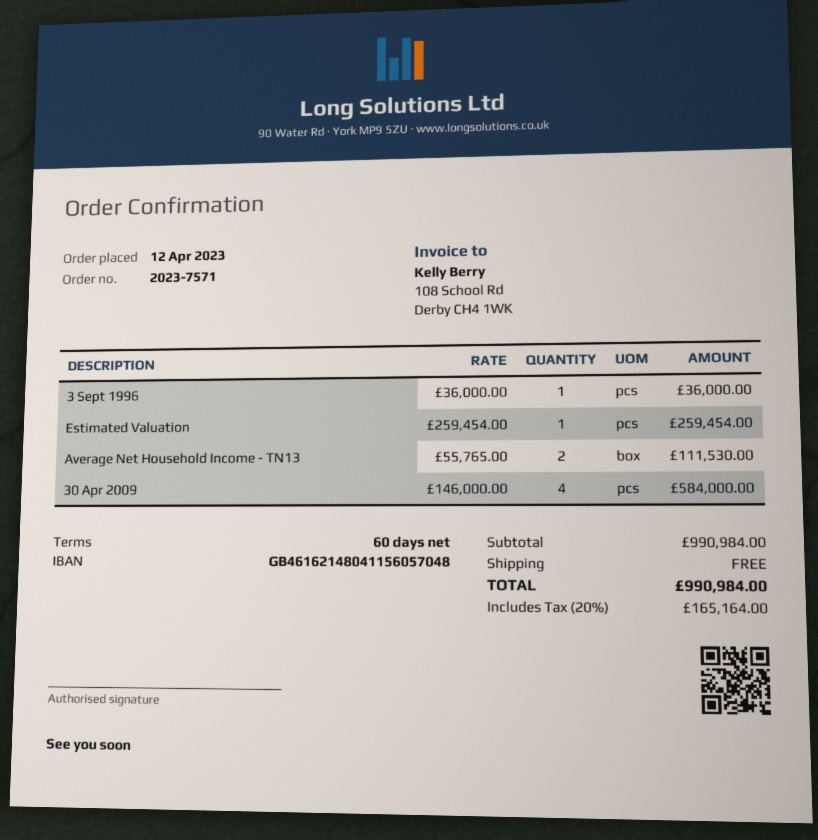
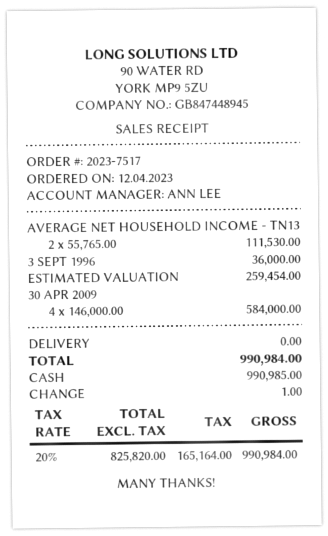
order number: 2023-7571 -> 2023-7517

